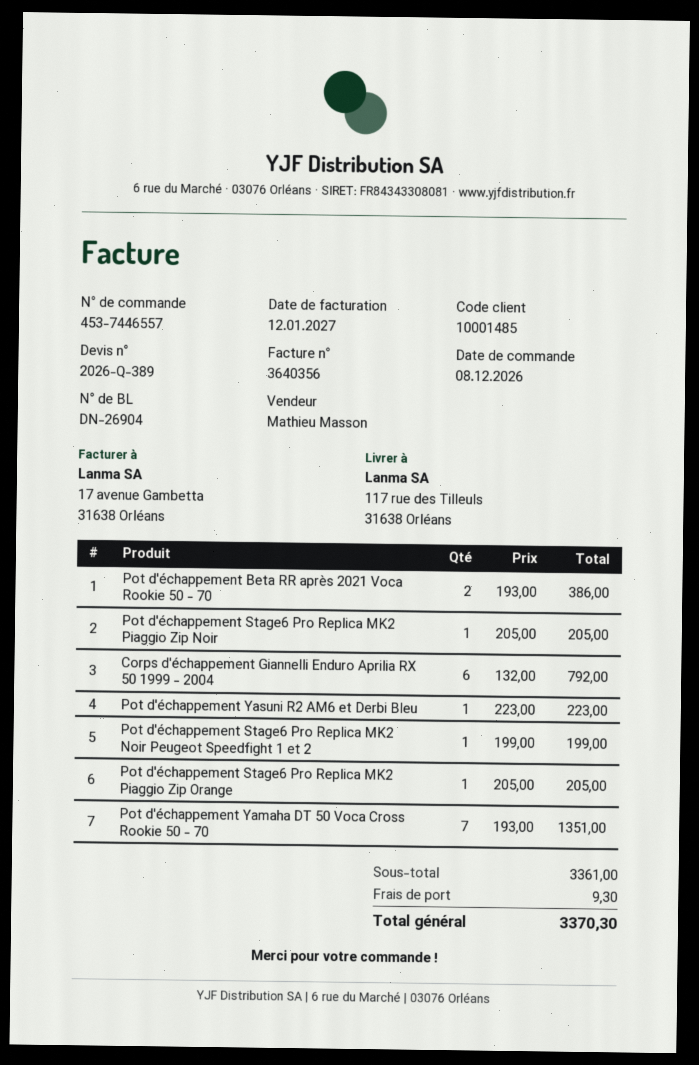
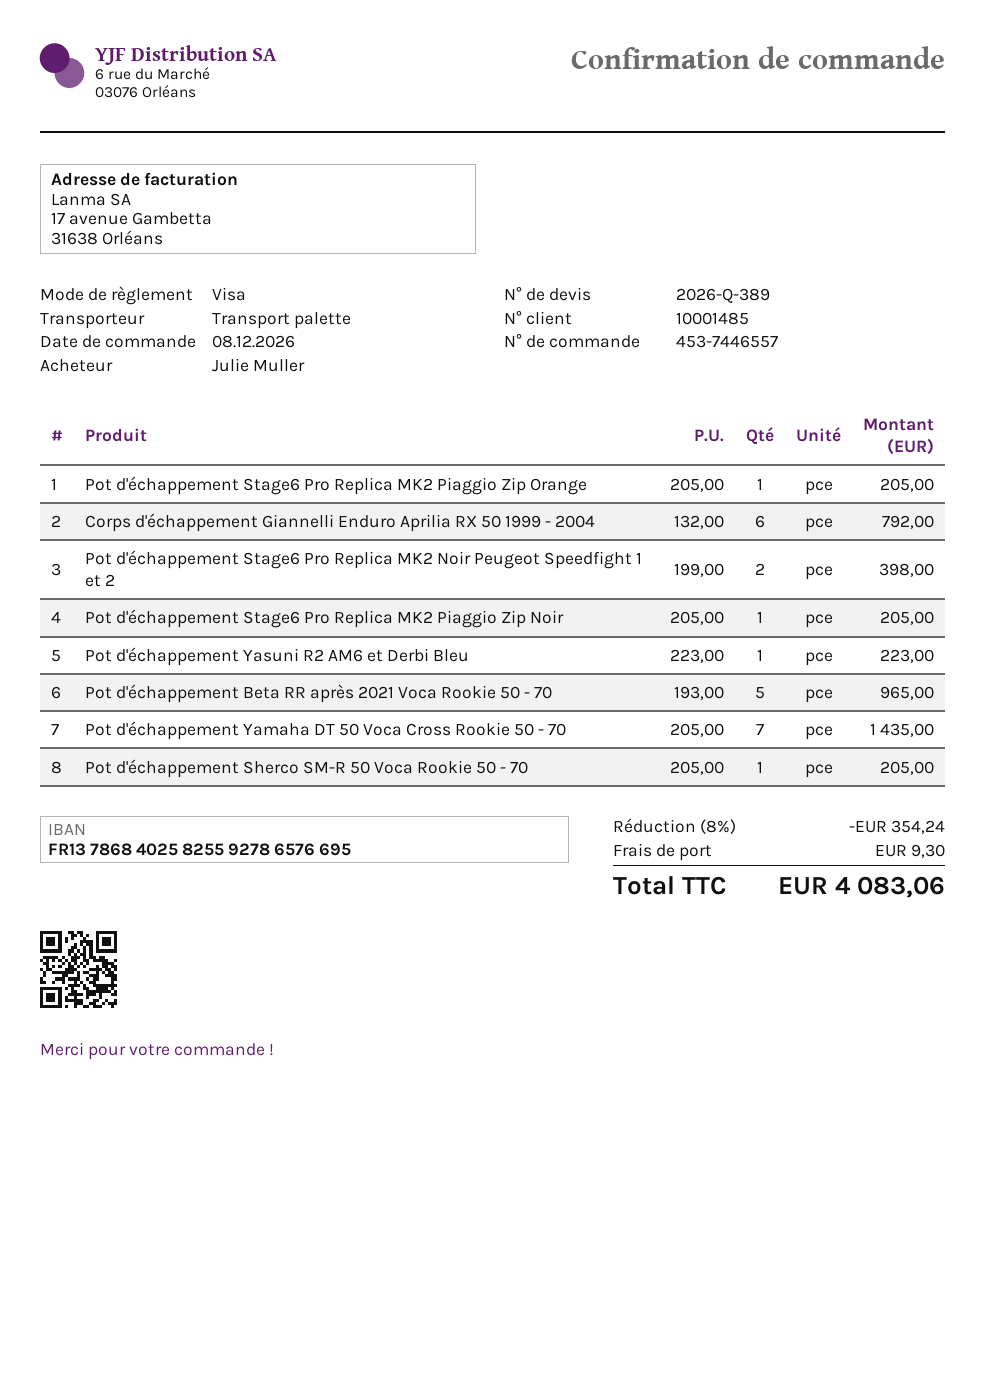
Pot d'échappement Beta RR après 2021 Voca Rookie 50 - 70: 2 x 193.00 = 386.00 -> 5 x 193.00 = 965.00
Pot d'échappement Stage6 Pro Replica MK2 Noir Peugeot Speedfight 1 et 2: 1 x 199.00 = 199.00 -> 2 x 199.00 = 398.00
Pot d'échappement Yamaha DT 50 Voca Cross Rookie 50 - 70: 7 x 193.00 = 1351.00 -> 7 x 205.00 = 1435.00
Pot d'échappement Sherco SM-R 50 Voca Rookie 50 - 70: none -> 1 x 205.00 = 205.00
discount: none -> 8% = 354.24
total: 3370.30 -> 4083.06

